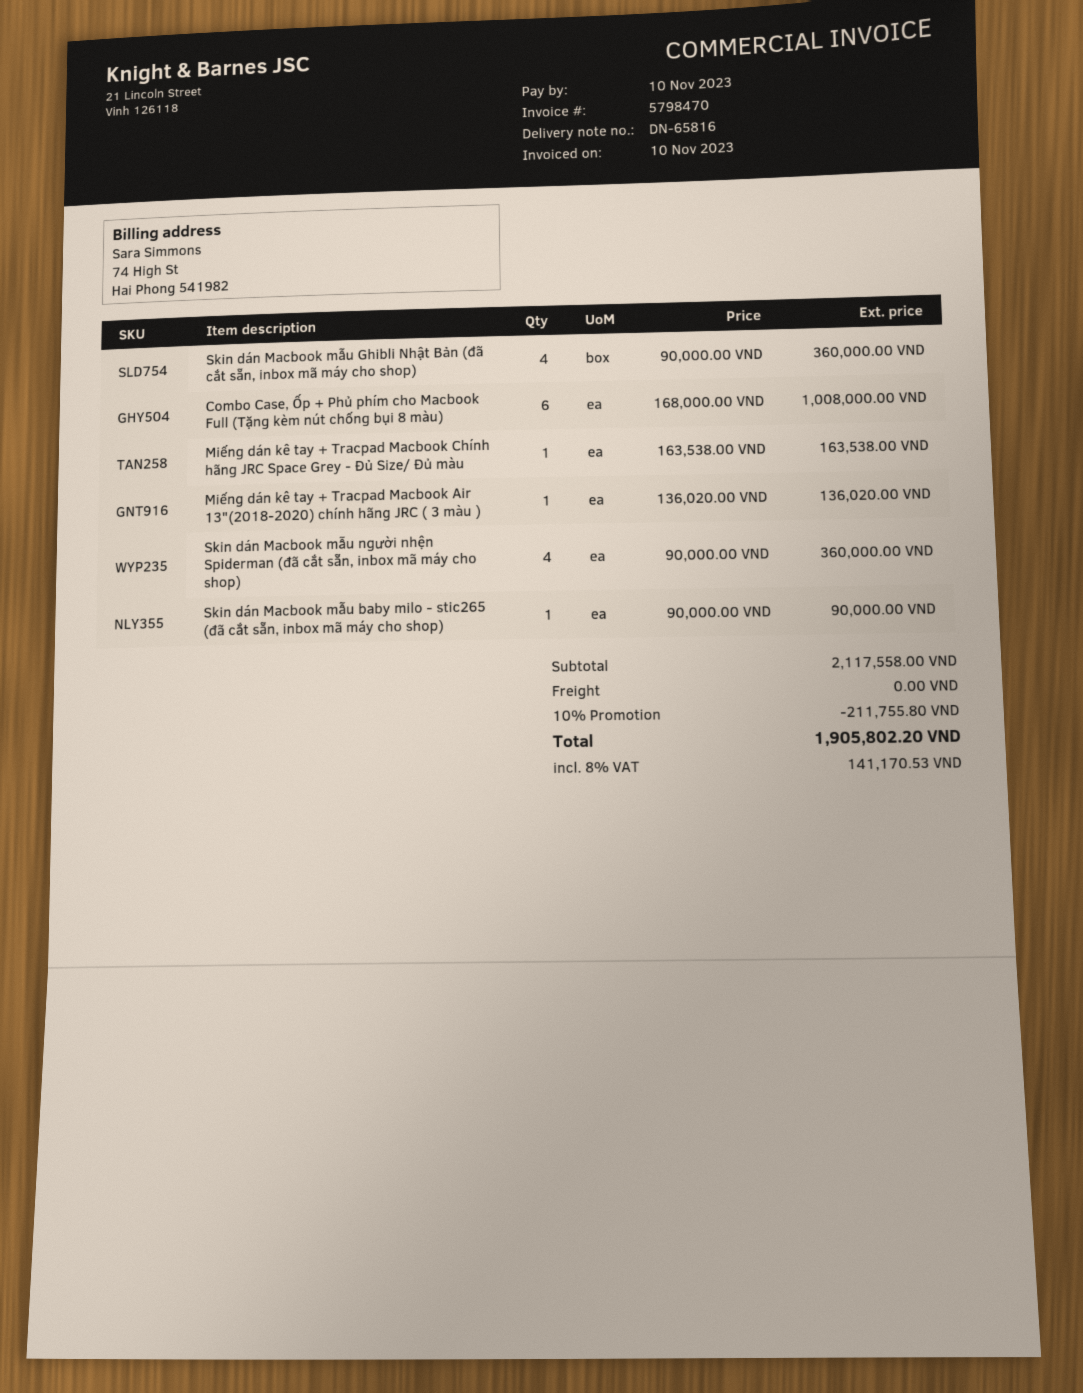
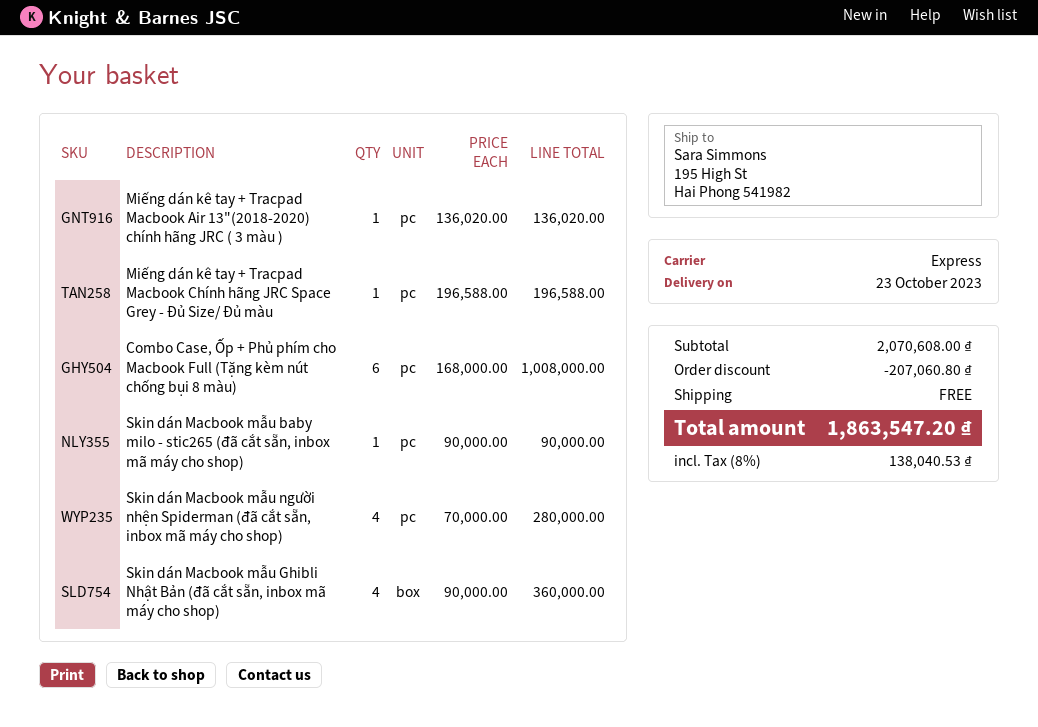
Miếng dán kê tay + Tracpad Macbook Chính hãng JRC Space Grey - Đủ Size/ Đủ màu: 1 x 163538.00 = 163538.00 -> 1 x 196588.00 = 196588.00
Skin dán Macbook mẫu người nhện Spiderman (đã cắt sẵn, inbox mã máy cho shop): 4 x 90000.00 = 360000.00 -> 4 x 70000.00 = 280000.00
subtotal: 2117558.00 -> 2070608.00
discount: 211755.80 -> 207060.80
tax: 8% = 141170.53 -> 8% = 138040.53
total: 1905802.20 -> 1863547.20

